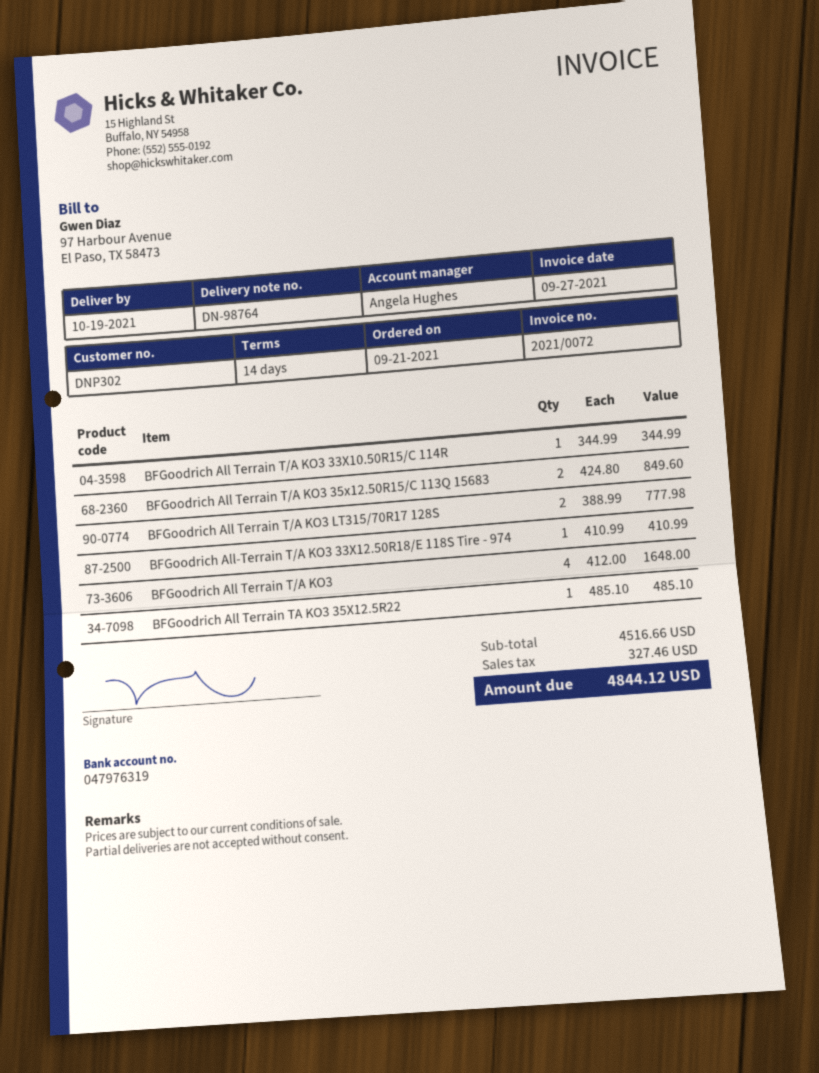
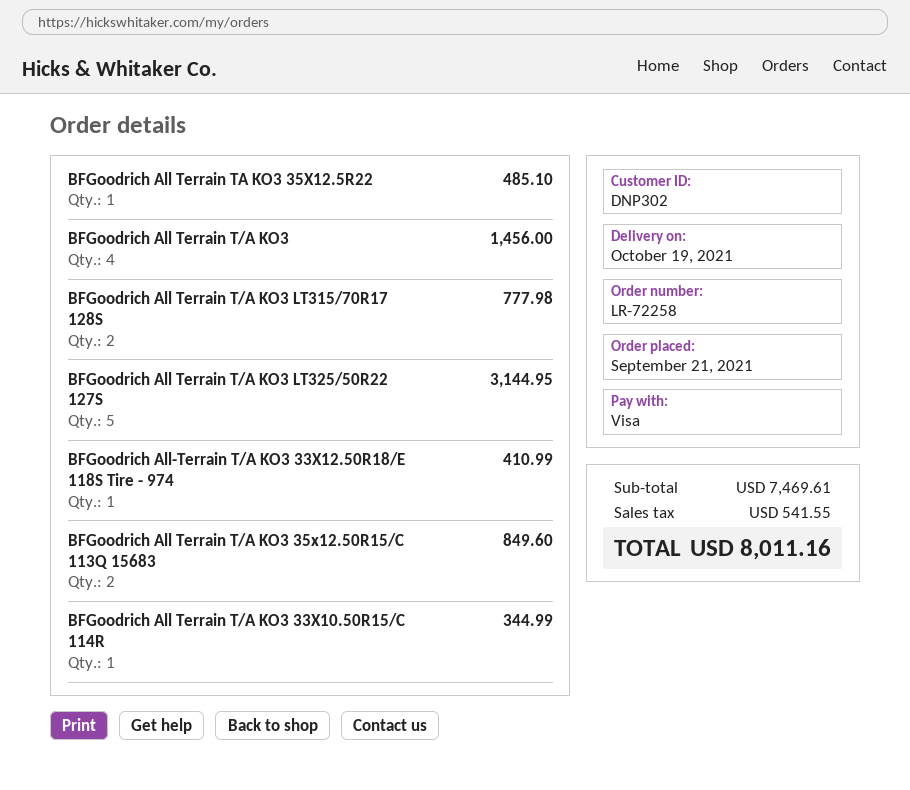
BFGoodrich All Terrain T/A KO3: 4 for 1648.00 -> 4 for 1456.00
BFGoodrich All Terrain T/A KO3 LT325/50R22 127S: none -> 5 for 3144.95
subtotal: 4516.66 -> 7469.61
tax: 327.46 -> 541.55
total: 4844.12 -> 8011.16

